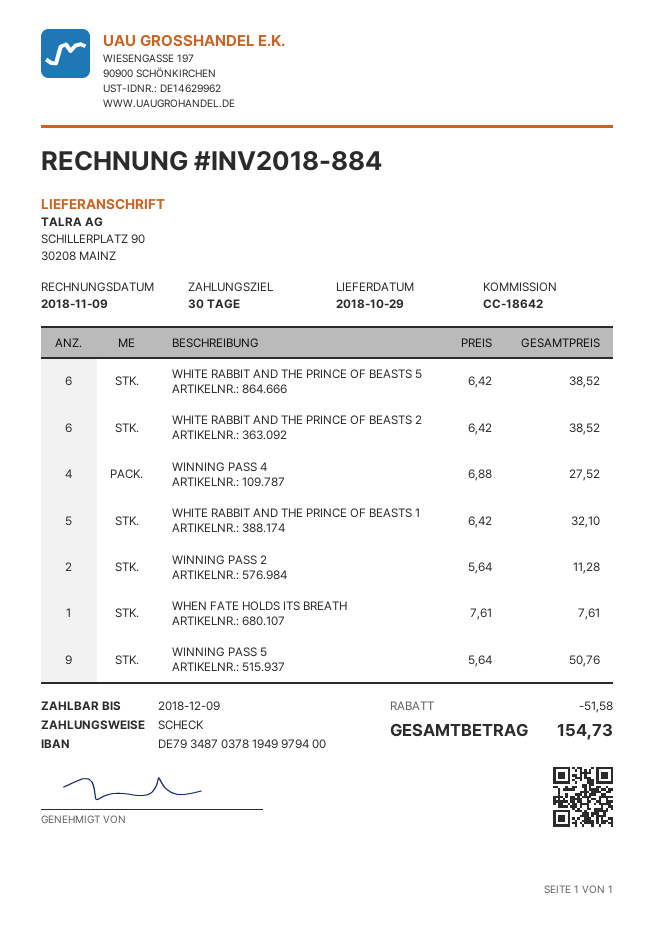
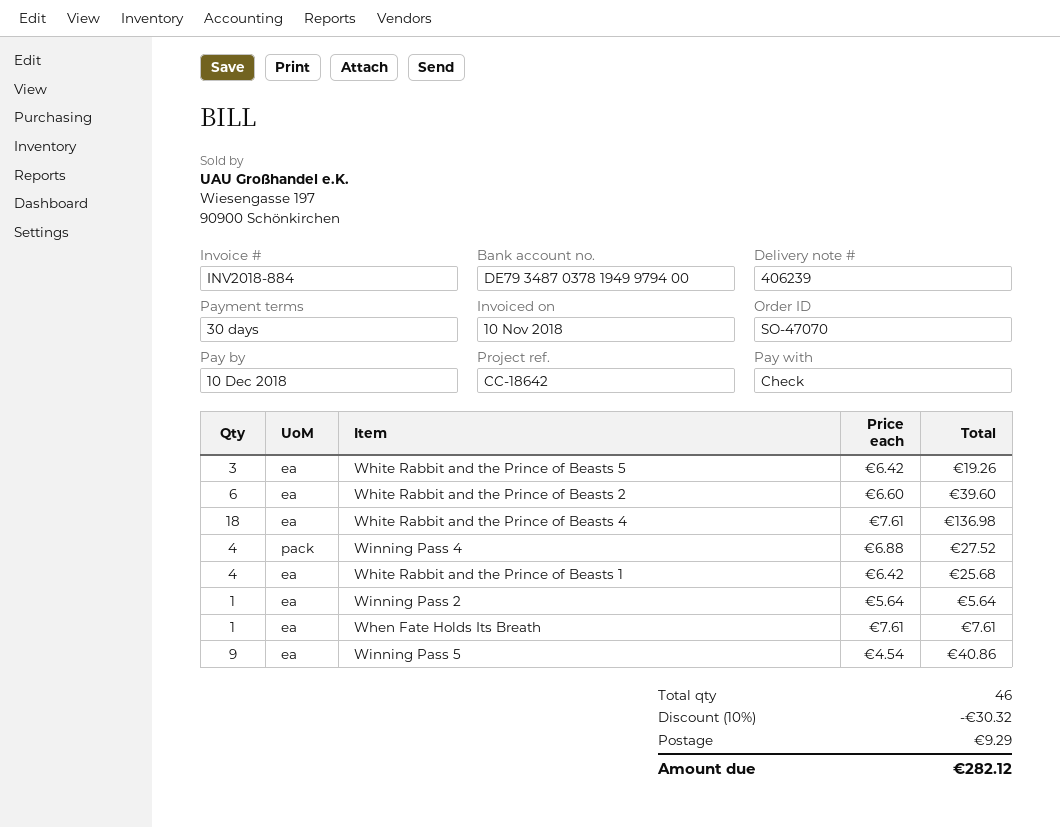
invoice date: 2018-11-09 -> 2018-11-10
due date: 2018-12-09 -> 2018-12-10
WHITE RABBIT AND THE PRINCE OF BEASTS 5: 6 x 6.42 = 38.52 -> 3 x 6.42 = 19.26
WHITE RABBIT AND THE PRINCE OF BEASTS 2: 6 x 6.42 = 38.52 -> 6 x 6.60 = 39.60
WHITE RABBIT AND THE PRINCE OF BEASTS 1: 5 x 6.42 = 32.10 -> 4 x 6.42 = 25.68
WINNING PASS 2: 2 x 5.64 = 11.28 -> 1 x 5.64 = 5.64
WINNING PASS 5: 9 x 5.64 = 50.76 -> 9 x 4.54 = 40.86
White Rabbit and the Prince of Beasts 4: none -> 18 x 7.61 = 136.98
discount: 51.58 -> 30.32
shipping: none -> 9.29
total: 154.73 -> 282.12

